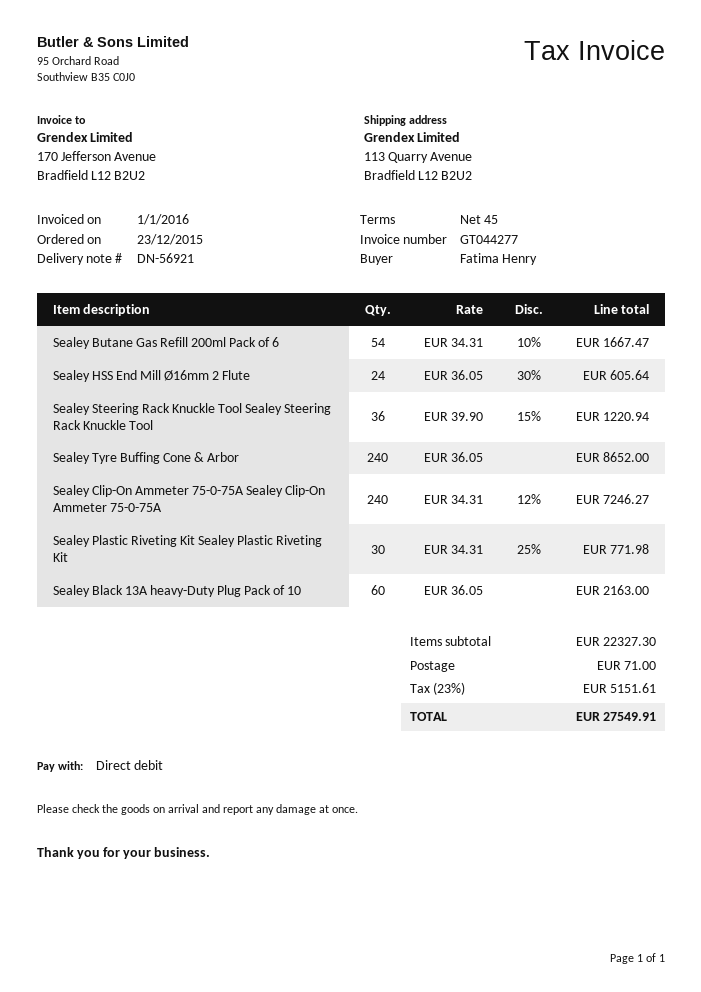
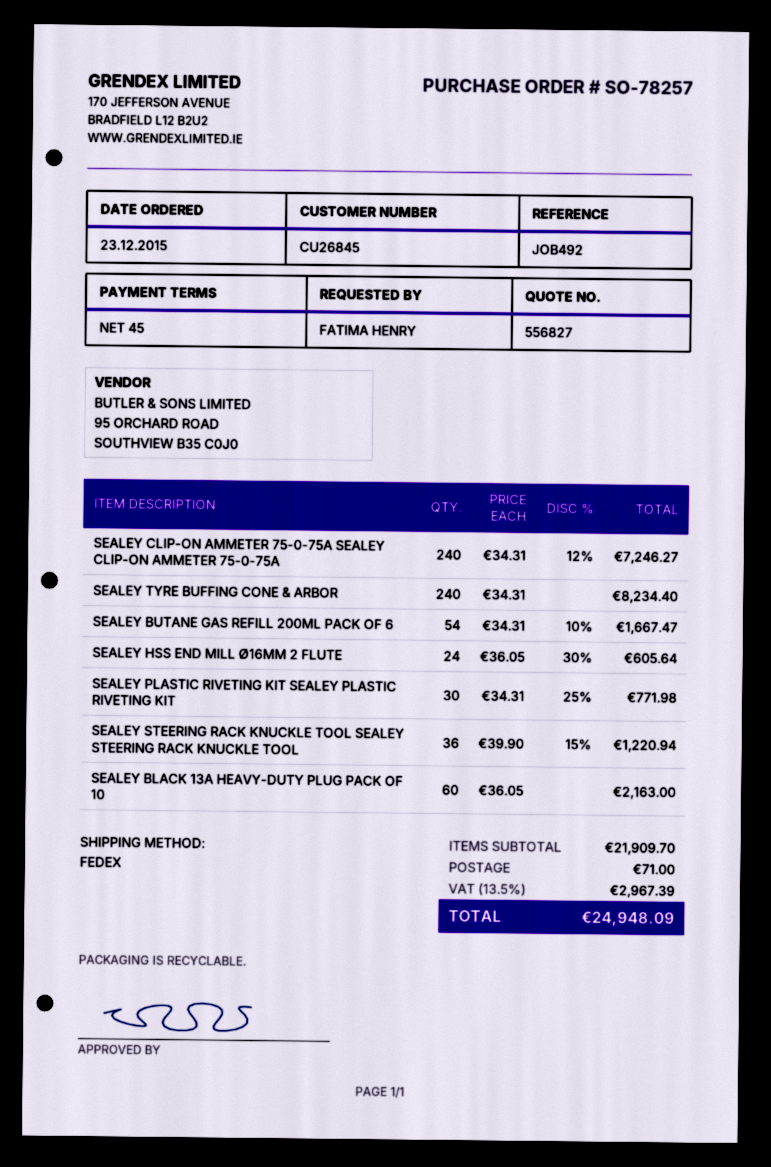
Sealey Tyre Buffing Cone & Arbor: 240 x 36.05 = 8652.00 -> 240 x 34.31 = 8234.40
subtotal: 22327.30 -> 21909.70
tax: 23% = 5151.61 -> 13.5% = 2967.39
total: 27549.91 -> 24948.09

